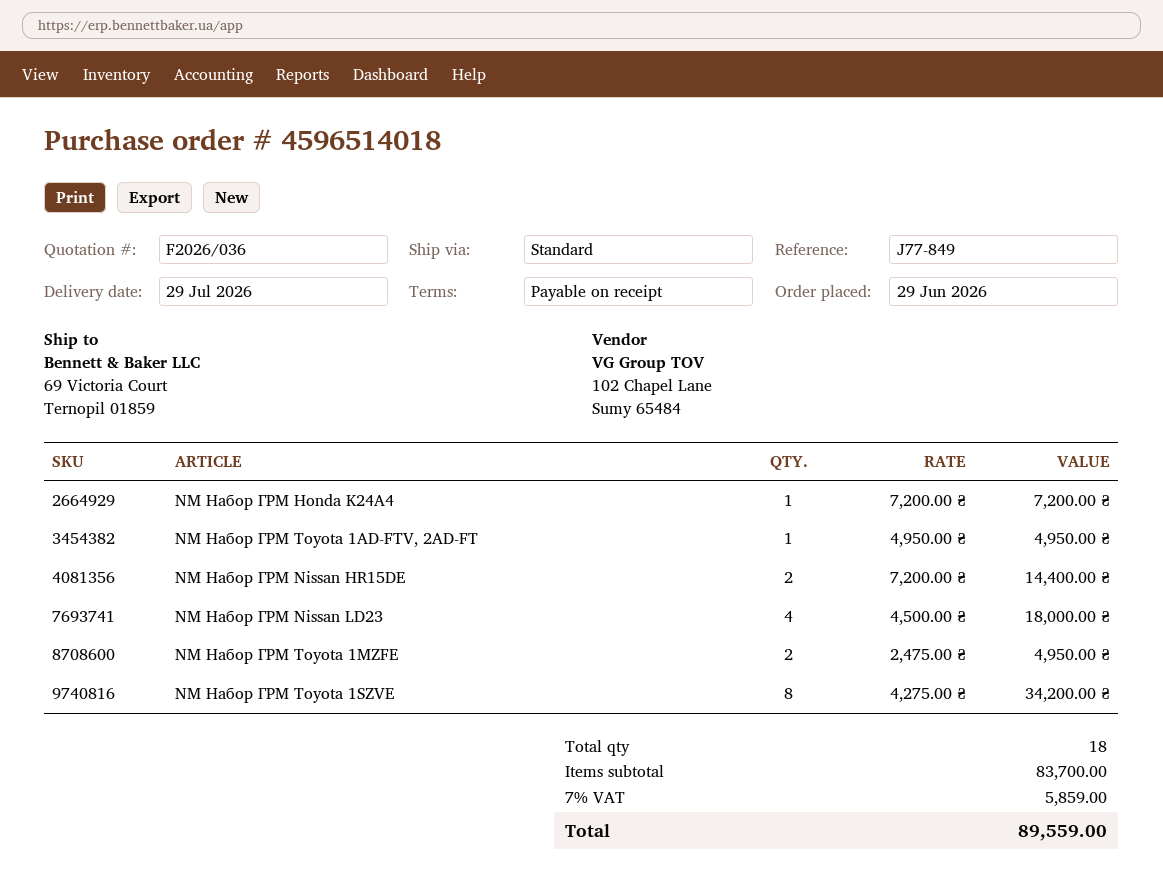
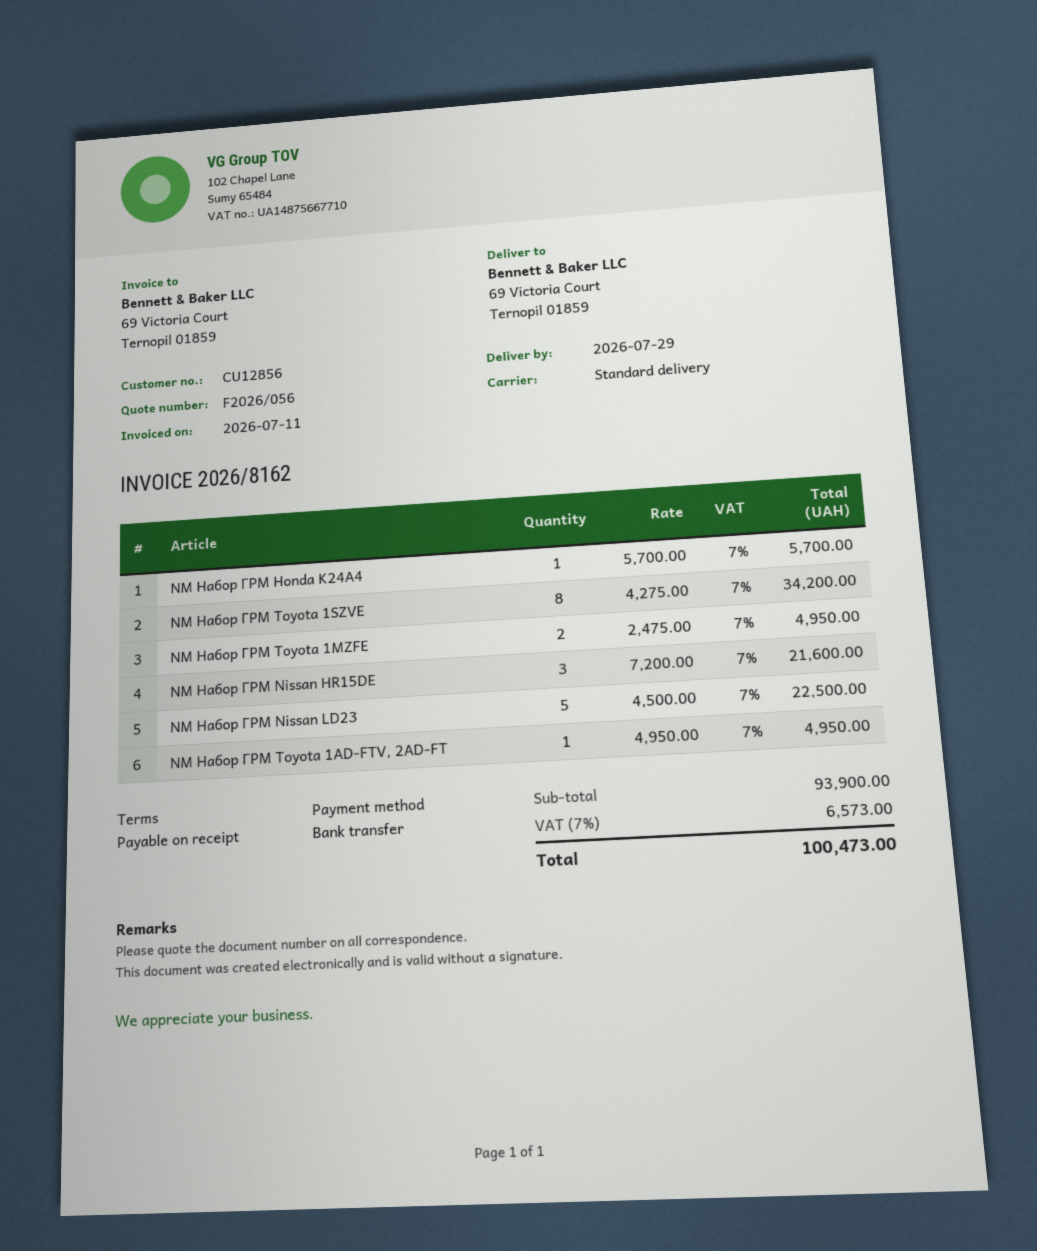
quote number: F2026/036 -> F2026/056
NM Набор ГРМ Honda K24A4: 1 x 7200.00 = 7200.00 -> 1 x 5700.00 = 5700.00
NM Набор ГРМ Nissan HR15DE: 2 x 7200.00 = 14400.00 -> 3 x 7200.00 = 21600.00
NM Набор ГРМ Nissan LD23: 4 x 4500.00 = 18000.00 -> 5 x 4500.00 = 22500.00
subtotal: 83700.00 -> 93900.00
tax: 7% = 5859.00 -> 7% = 6573.00
total: 89559.00 -> 100473.00

